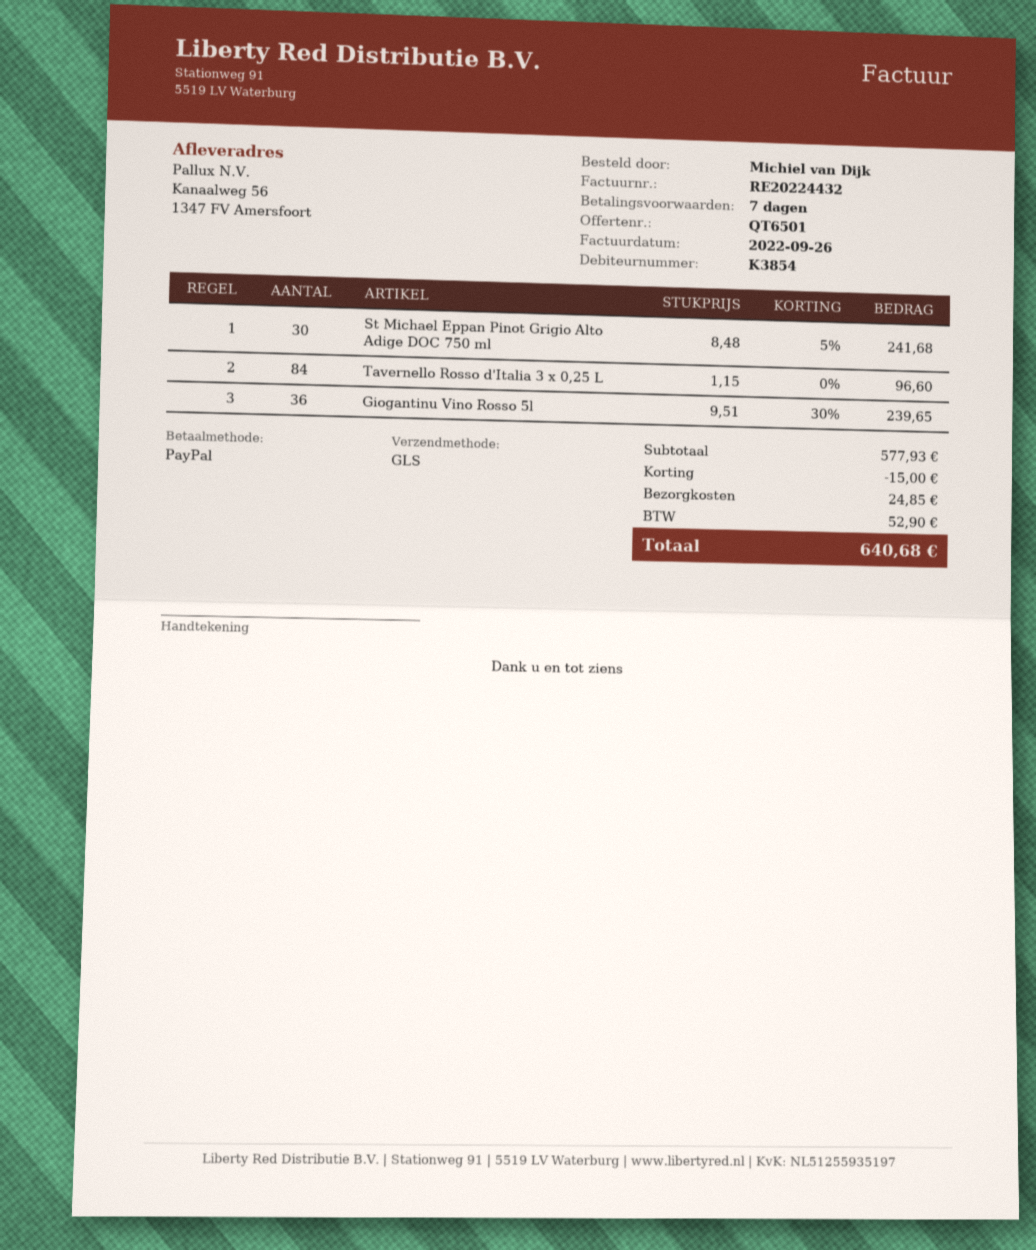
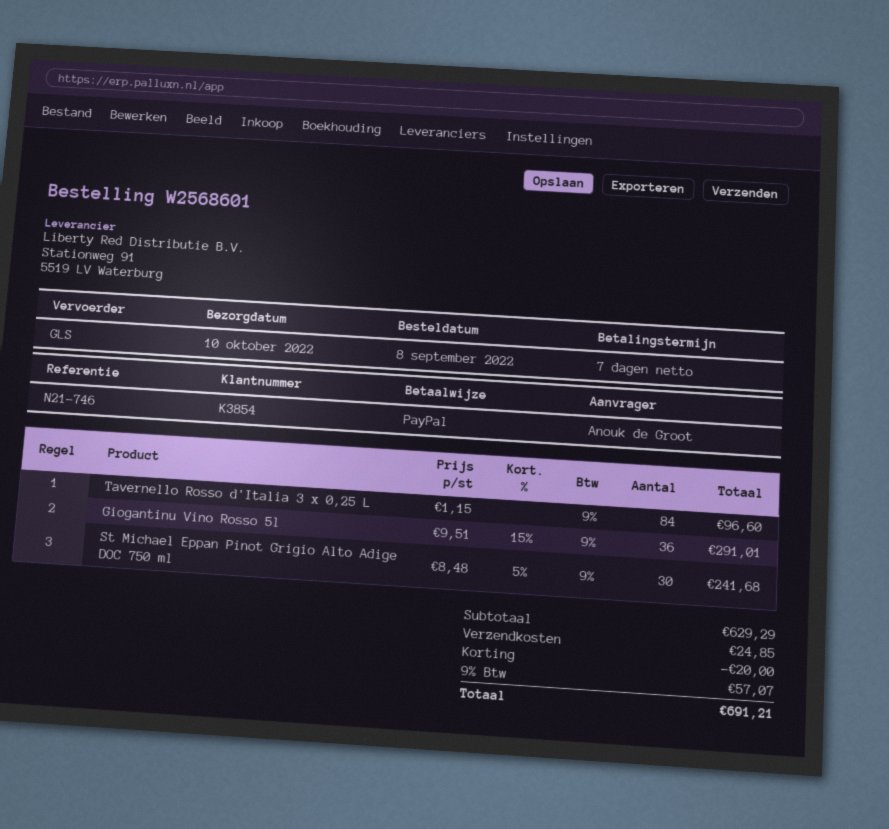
ordered by: Michiel van Dijk -> Anouk de Groot
Giogantinu Vino Rosso 5l: 36 x 9.51 - 30% = 239.65 -> 36 x 9.51 - 15% = 291.01
subtotal: 577.93 -> 629.29
discount: 15.00 -> 20.00
tax: 52.90 -> 57.07
total: 640.68 -> 691.21

